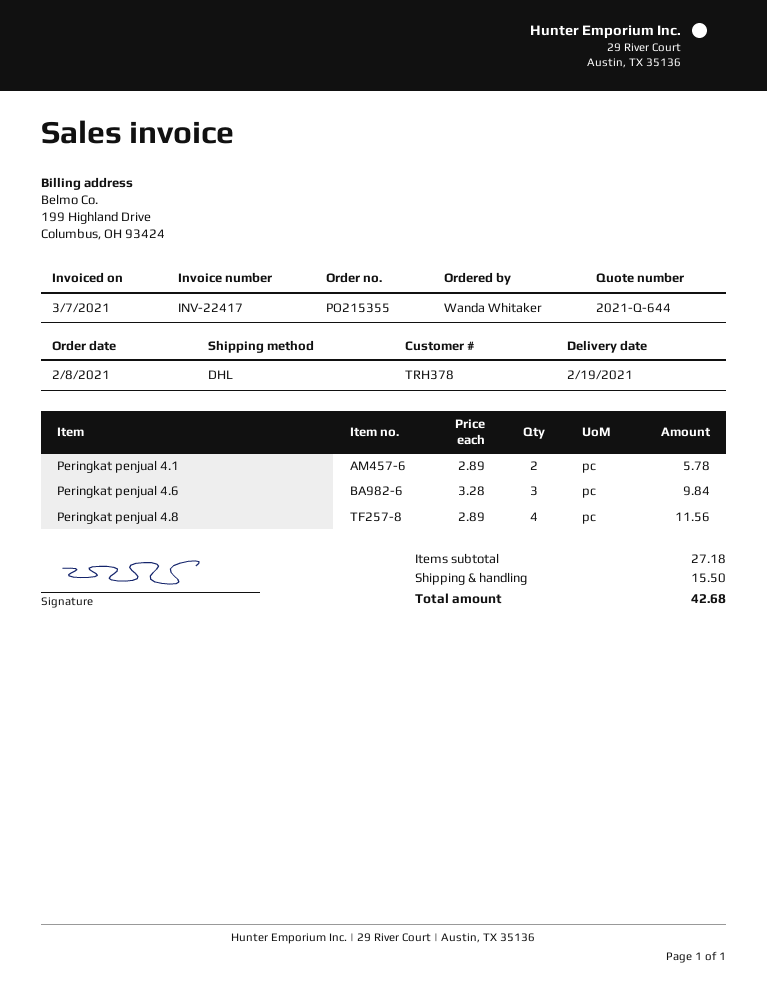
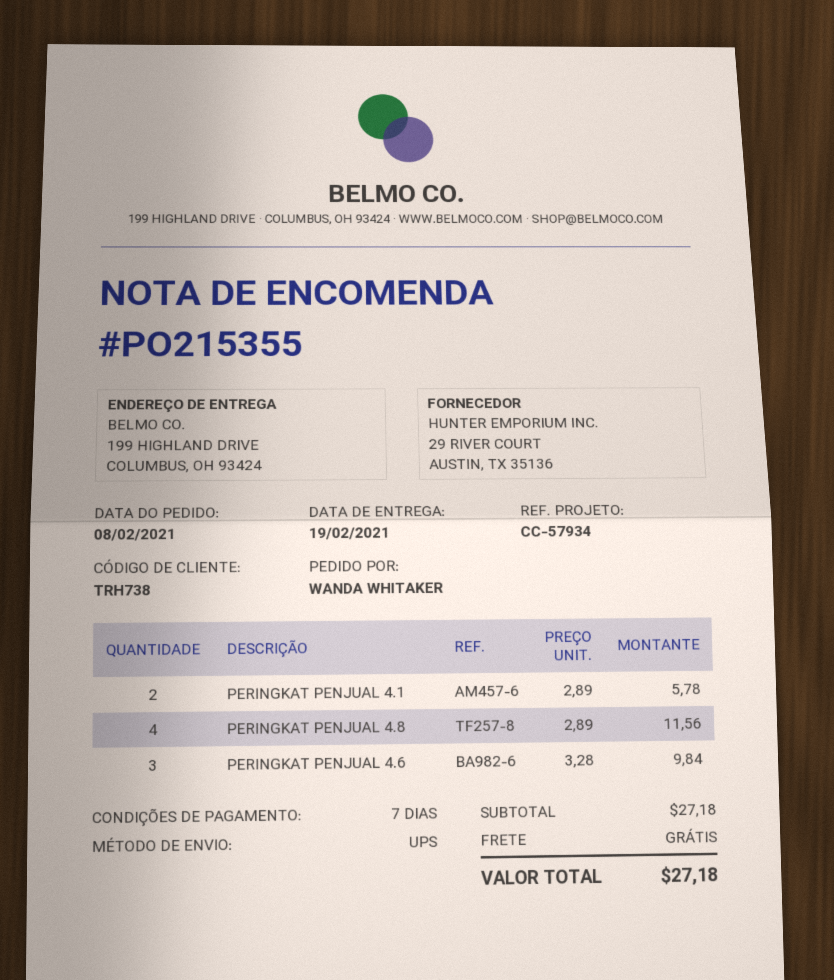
customer number: TRH378 -> TRH738
shipping method: DHL -> UPS
shipping: 15.50 -> 0.00
total: 42.68 -> 27.18

